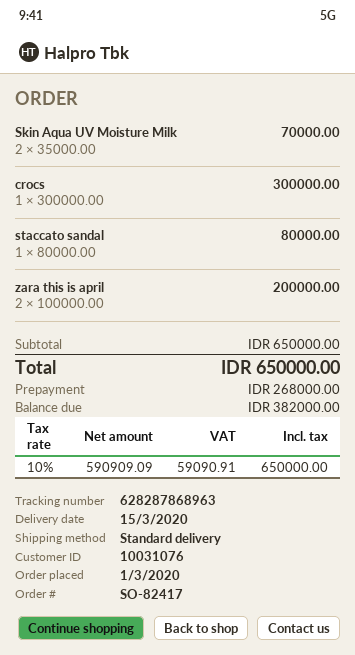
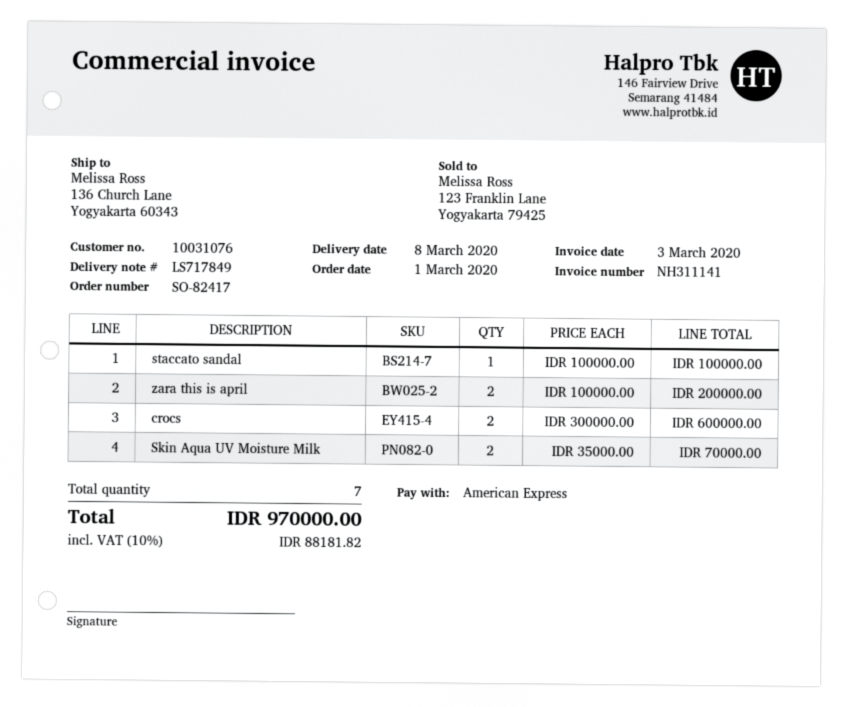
delivery date: 2020-03-15 -> 2020-03-08
crocs: 1 x 300000.00 = 300000.00 -> 2 x 300000.00 = 600000.00
staccato sandal: 1 x 80000.00 = 80000.00 -> 1 x 100000.00 = 100000.00
tax: 10% = 59090.91 -> 10% = 88181.82
total: 650000.00 -> 970000.00

